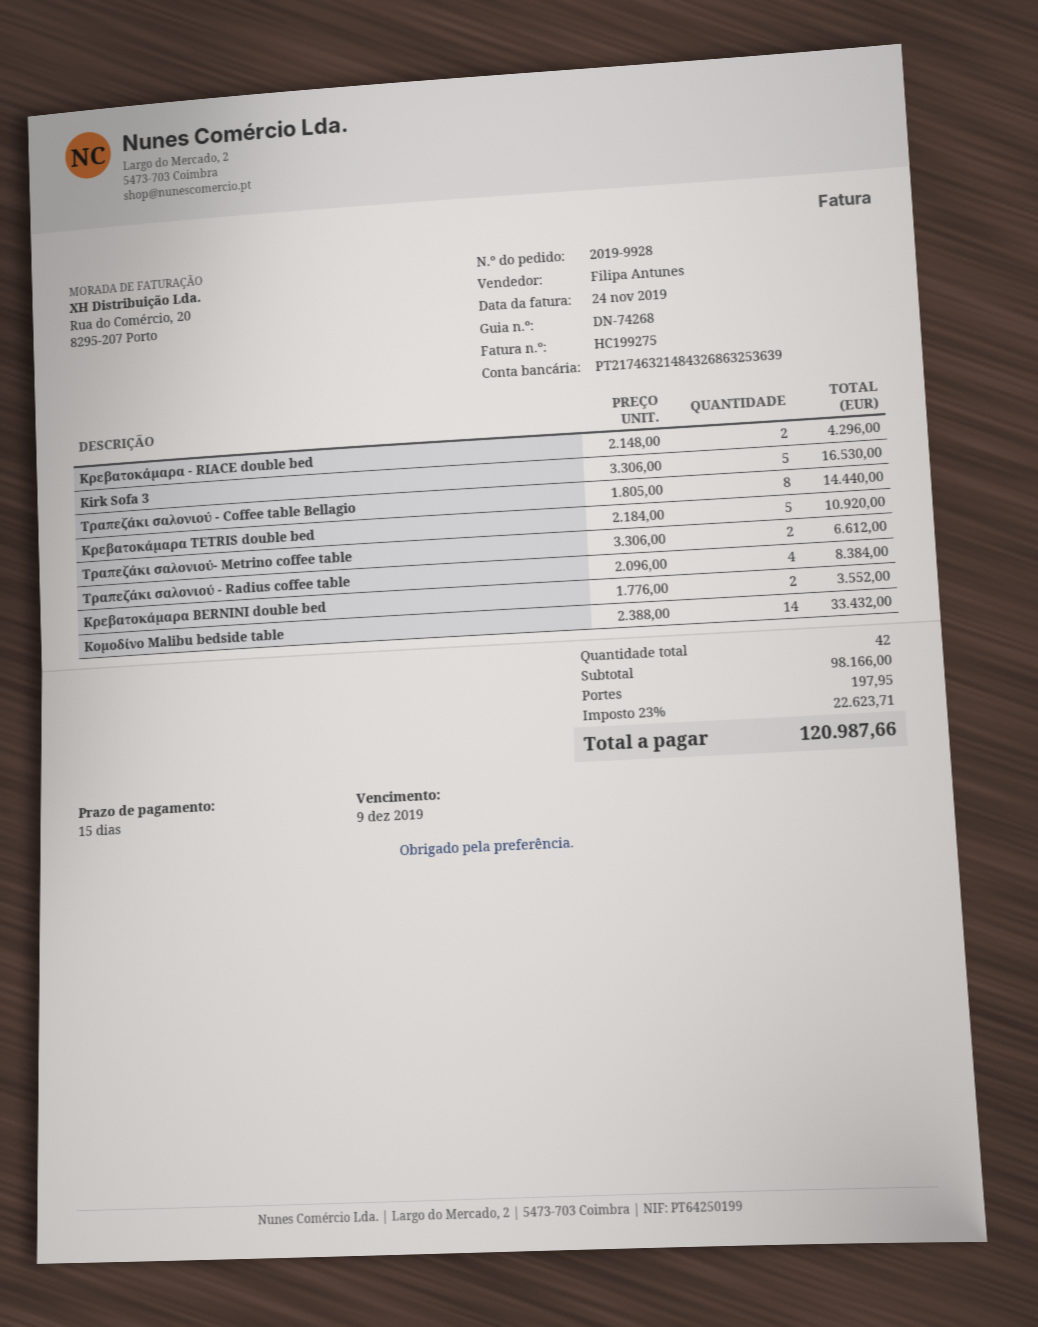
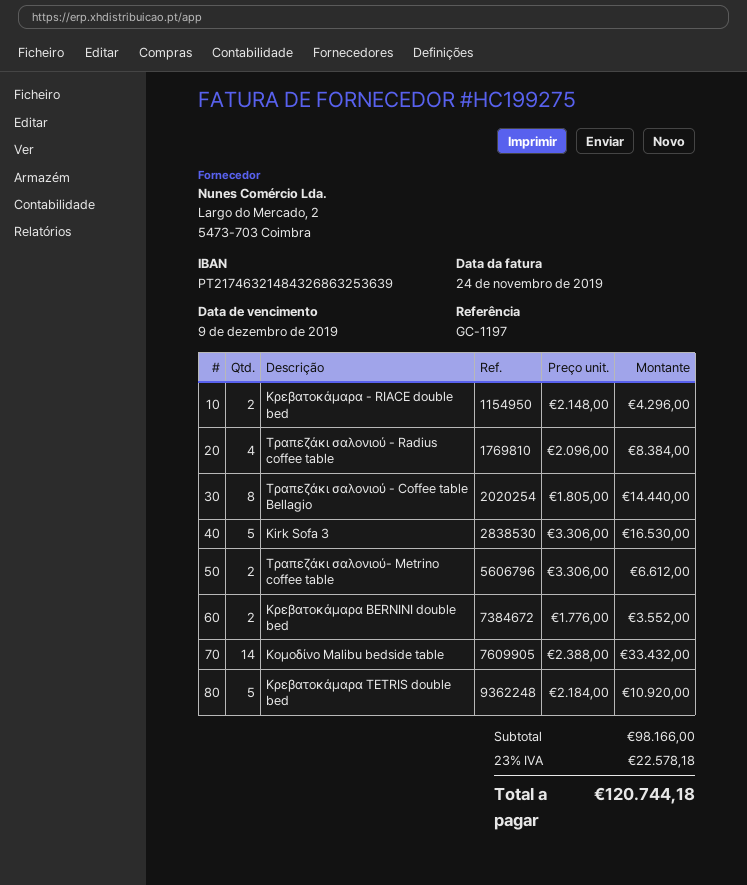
shipping: 197.95 -> none
tax: 23% = 22623.71 -> 23% = 22578.18
total: 120987.66 -> 120744.18

